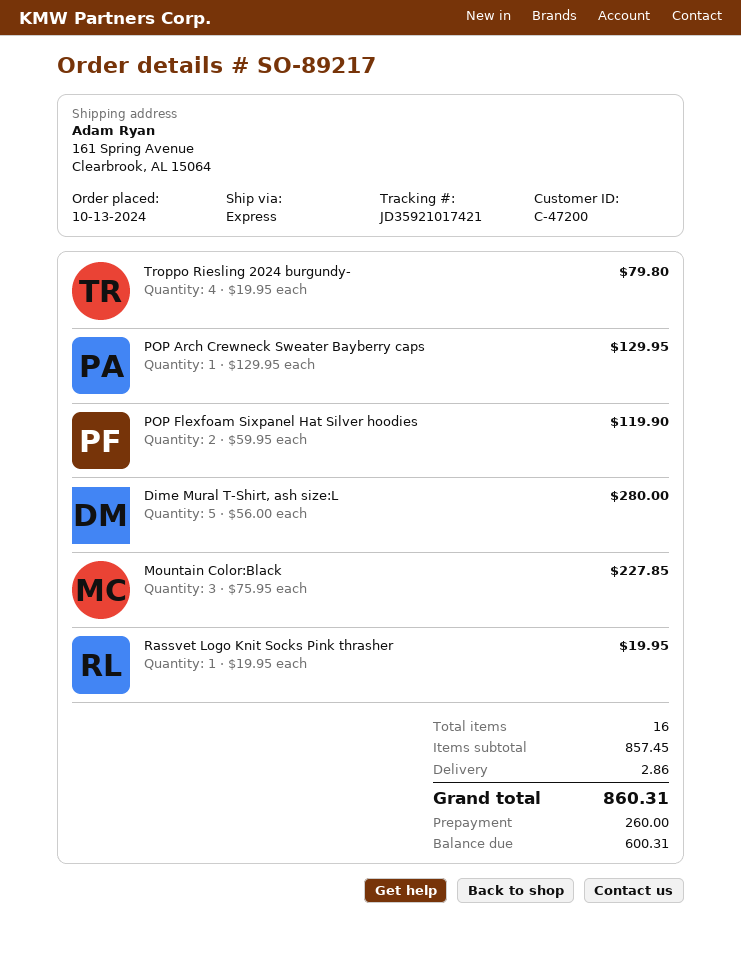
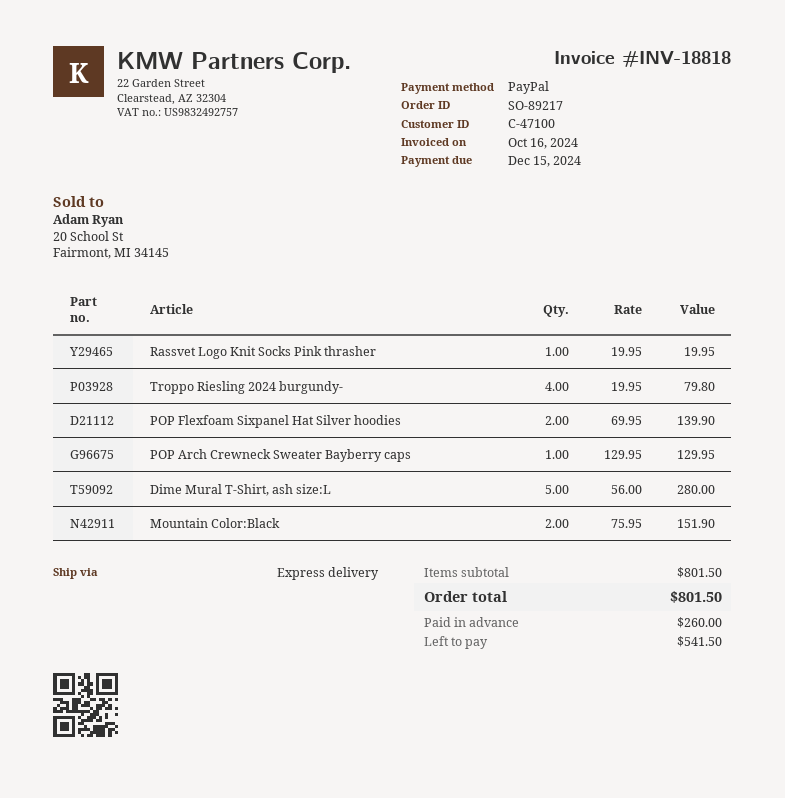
customer number: C-47200 -> C-47100
POP Flexfoam Sixpanel Hat Silver hoodies: 2 x 59.95 = 119.90 -> 2 x 69.95 = 139.90
Mountain Color:Black: 3 x 75.95 = 227.85 -> 2 x 75.95 = 151.90
subtotal: 857.45 -> 801.50
shipping: 2.86 -> none
total: 860.31 -> 801.50
balance: 600.31 -> 541.50

